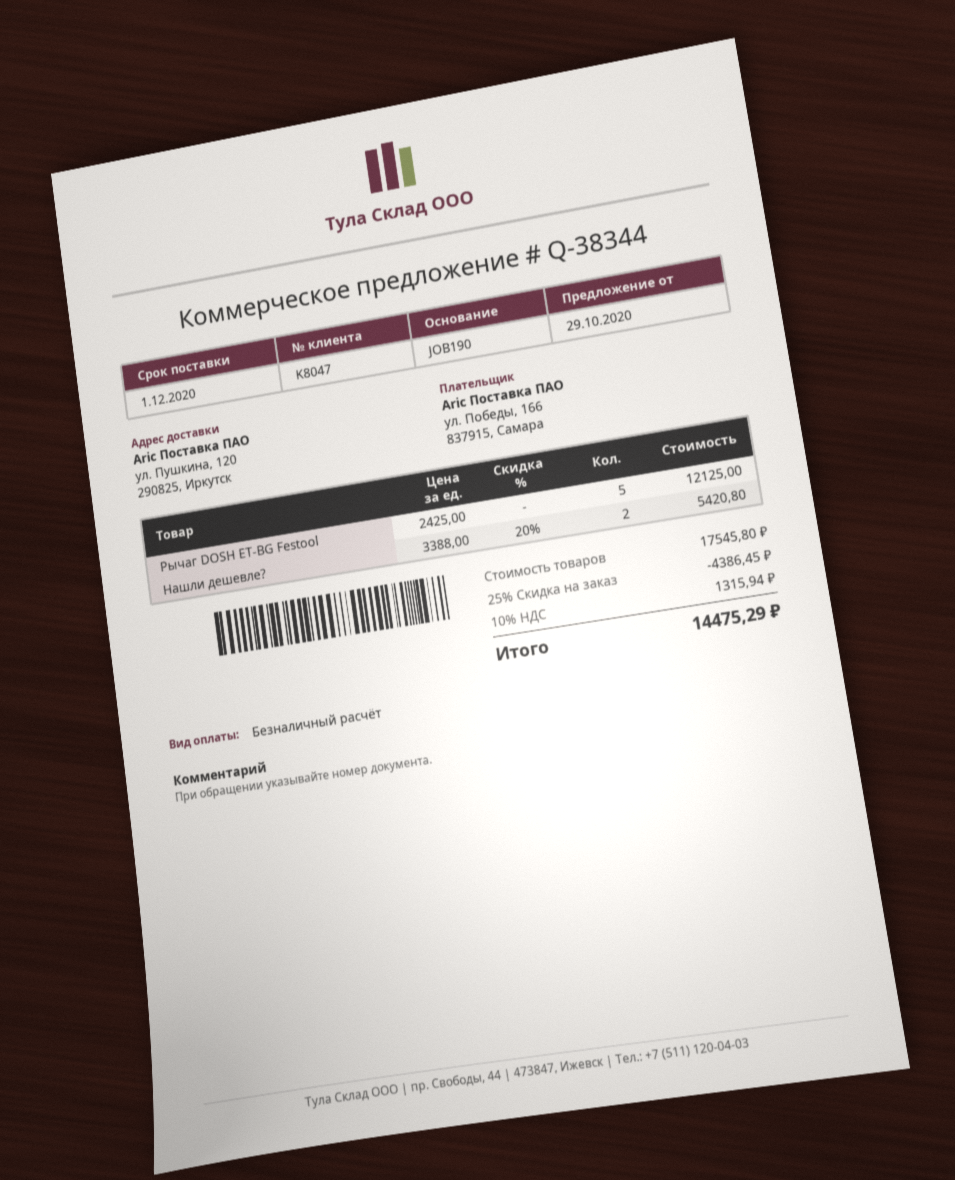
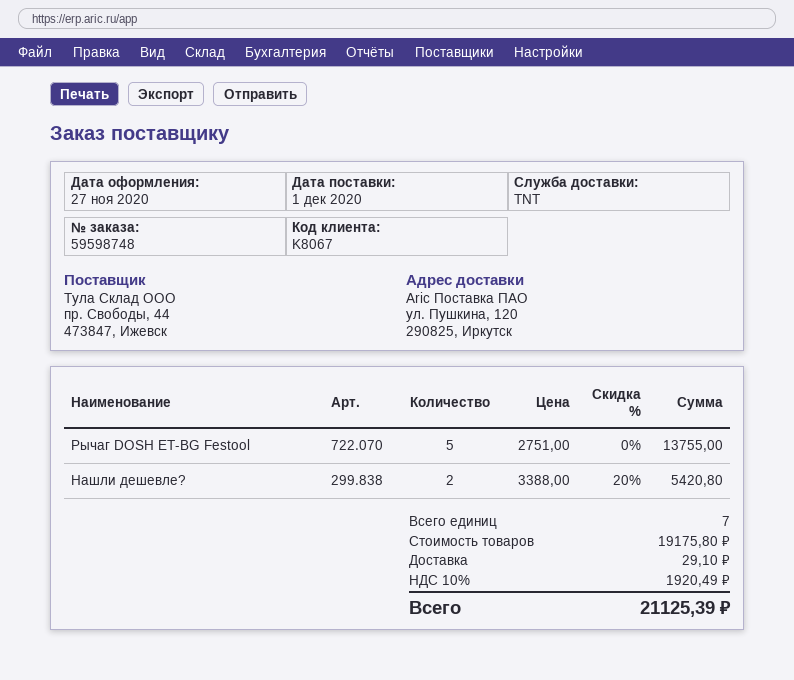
customer number: K8047 -> K8067
Рычаг DOSH ET-BG Festool: 5 x 2425.00 = 12125.00 -> 5 x 2751.00 = 13755.00
subtotal: 17545.80 -> 19175.80
discount: 25% = 4386.45 -> none
shipping: none -> 29.10
tax: 10% = 1315.94 -> 10% = 1920.49
total: 14475.29 -> 21125.39

